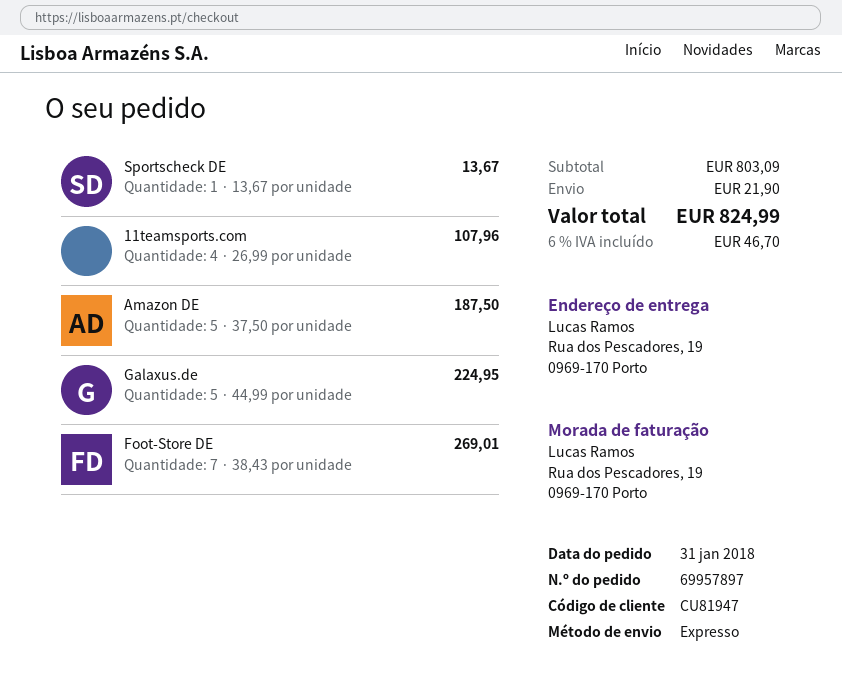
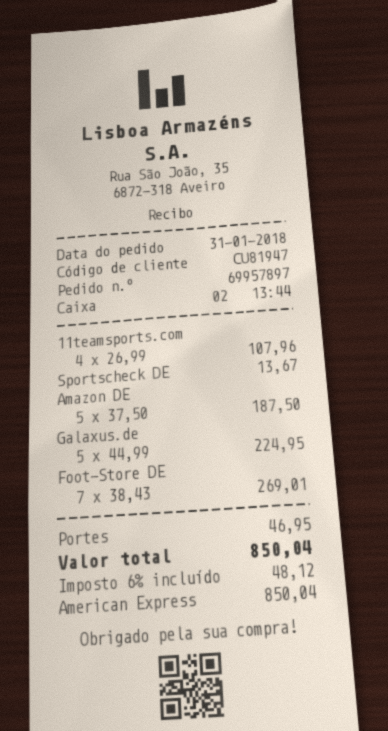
shipping: 21.90 -> 46.95
tax: 6% = 46.70 -> 6% = 48.12
total: 824.99 -> 850.04

